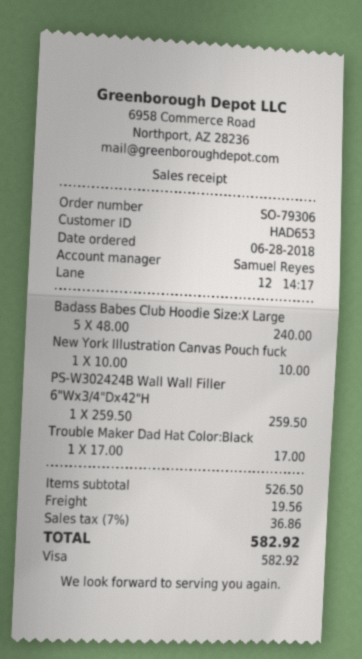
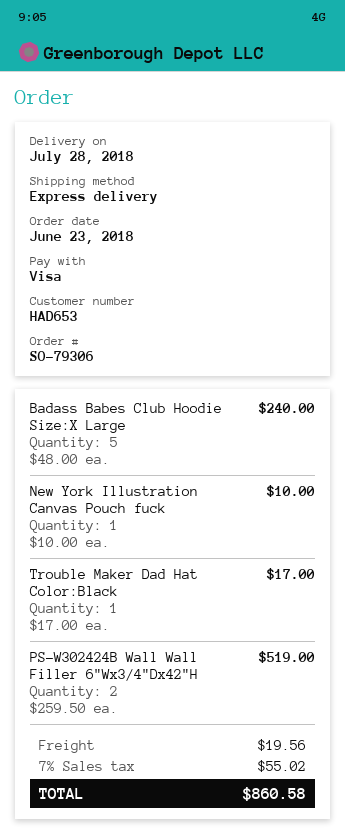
order date: 2018-06-28 -> 2018-06-23
PS-W302424B Wall Wall Filler 6"Wx3/4"Dx42"H: 1 x 259.50 = 259.50 -> 2 x 259.50 = 519.00
tax: 7% = 36.86 -> 7% = 55.02
total: 582.92 -> 860.58

